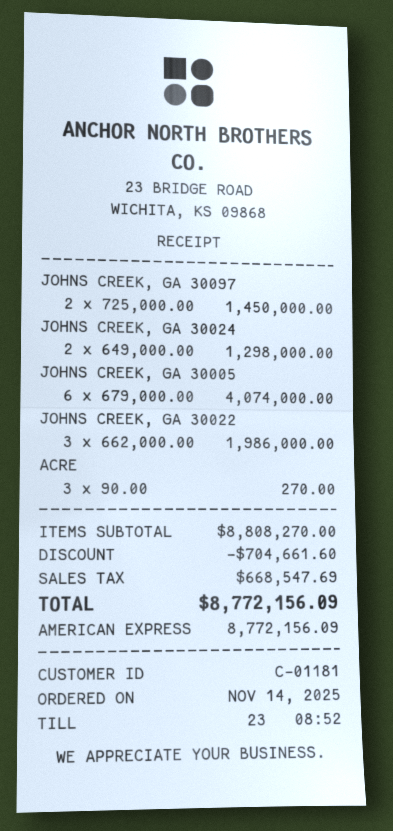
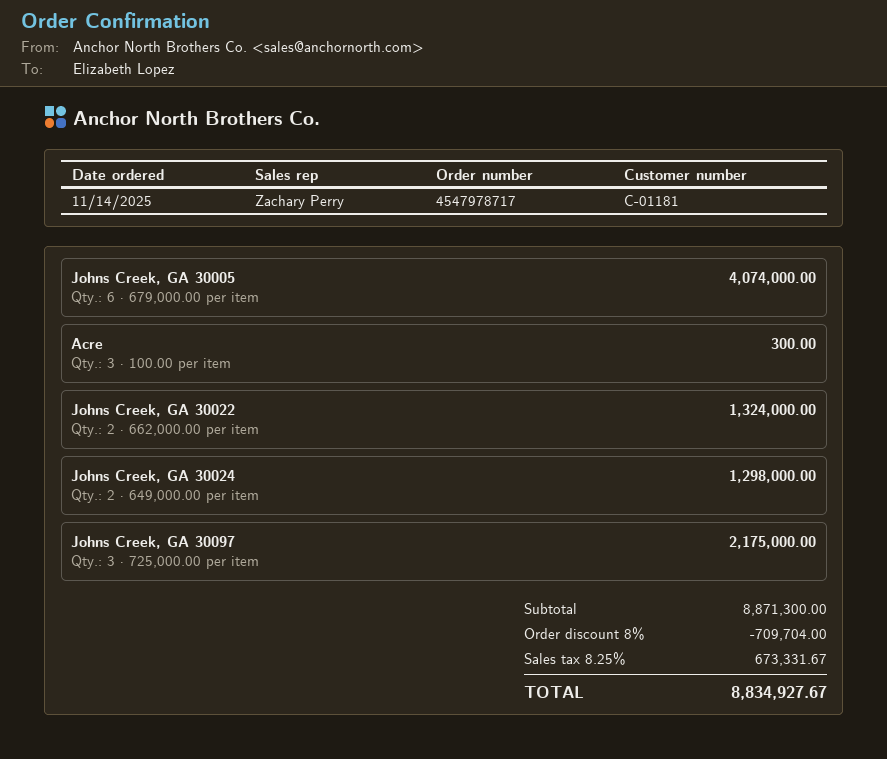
JOHNS CREEK, GA 30097: 2 x 725000.00 = 1450000.00 -> 3 x 725000.00 = 2175000.00
JOHNS CREEK, GA 30022: 3 x 662000.00 = 1986000.00 -> 2 x 662000.00 = 1324000.00
ACRE: 3 x 90.00 = 270.00 -> 3 x 100.00 = 300.00
subtotal: 8808270.00 -> 8871300.00
discount: 704661.60 -> 709704.00
tax: 668547.69 -> 673331.67
total: 8772156.09 -> 8834927.67

